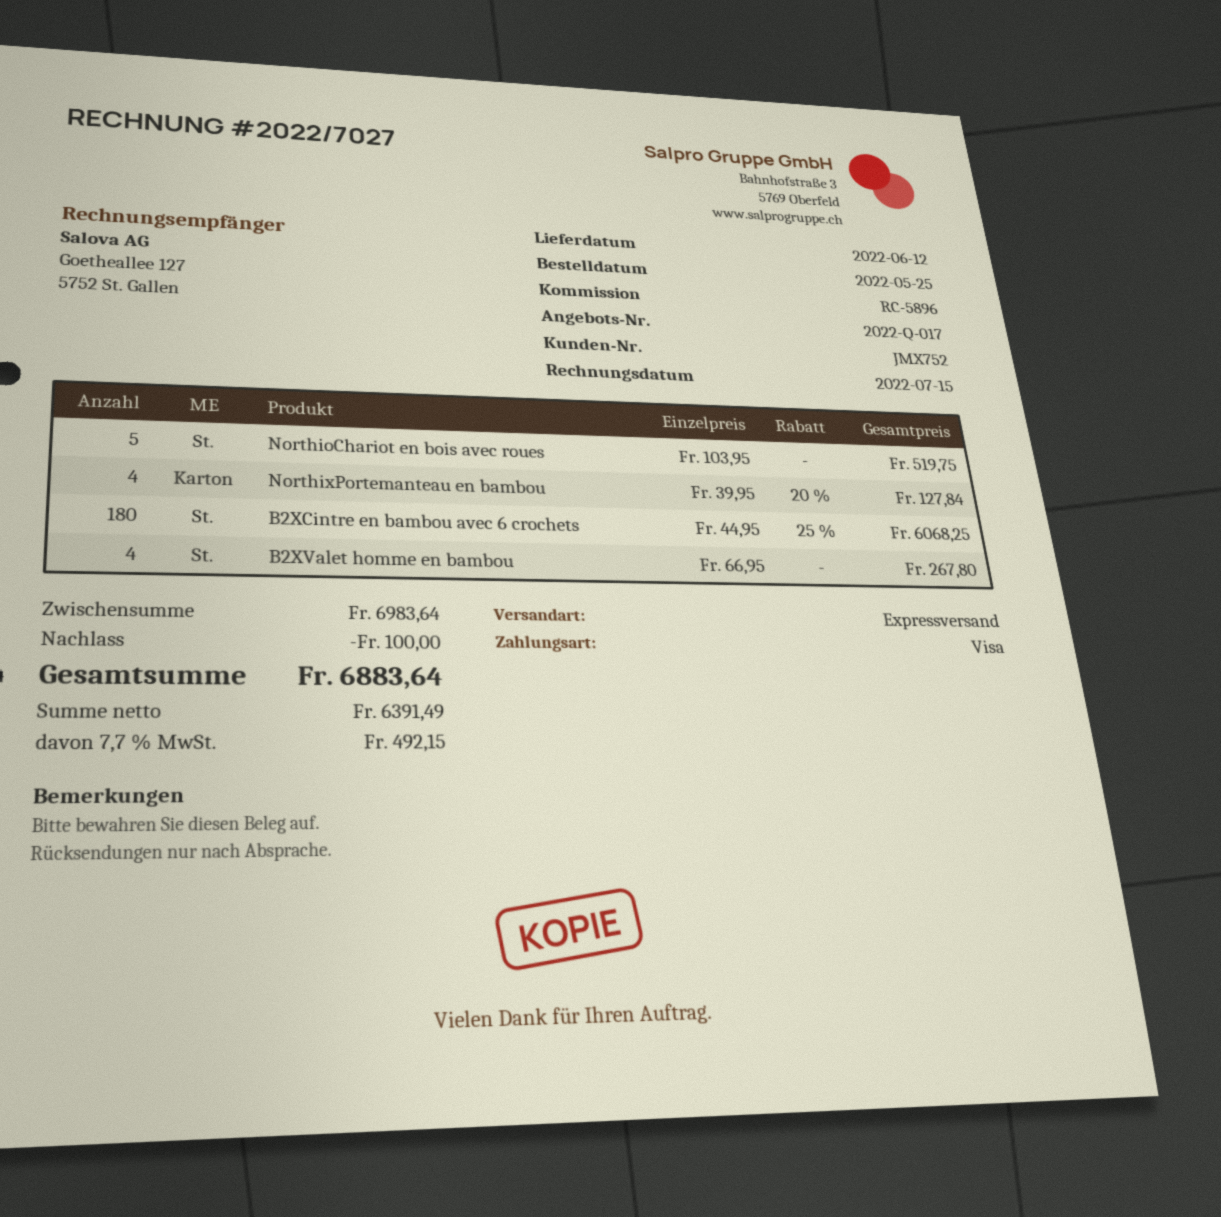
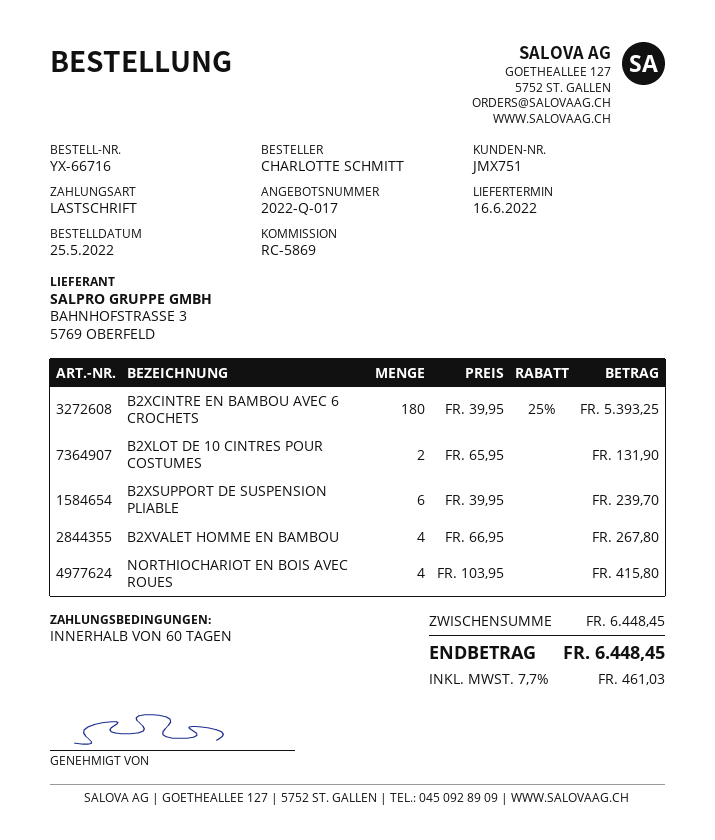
delivery date: 2022-06-12 -> 2022-06-16
customer number: JMX752 -> JMX751
reference: RC-5896 -> RC-5869
payment method: Visa -> direct debit
NorthioChariot en bois avec roues: 5 x 103.95 = 519.75 -> 4 x 103.95 = 415.80
NorthixPortemanteau en bambou: 4 x 39.95 - 20% = 127.84 -> none
B2XCintre en bambou avec 6 crochets: 180 x 44.95 - 25% = 6068.25 -> 180 x 39.95 - 25% = 5393.25
B2XLOT DE 10 CINTRES POUR COSTUMES: none -> 2 x 65.95 = 131.90
B2XSUPPORT DE SUSPENSION PLIABLE: none -> 6 x 39.95 = 239.70
subtotal: 6983.64 -> 6448.45
discount: 100.00 -> none
tax: 7.7% = 492.15 -> 7.7% = 461.03
total: 6883.64 -> 6448.45

